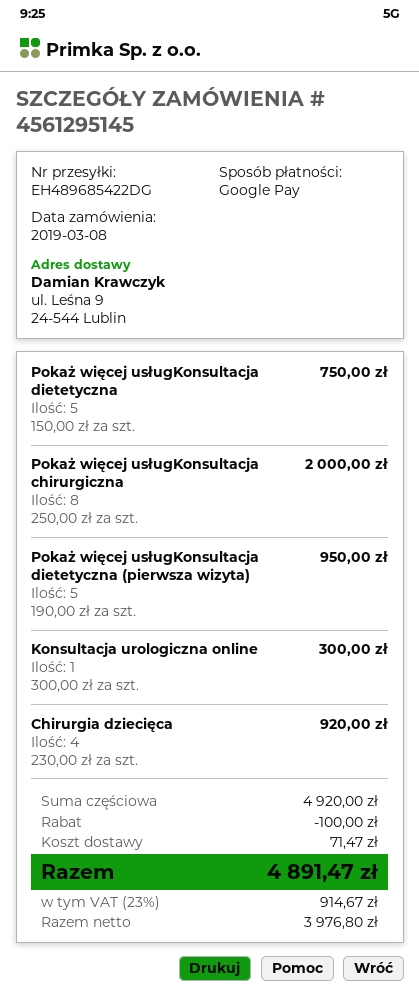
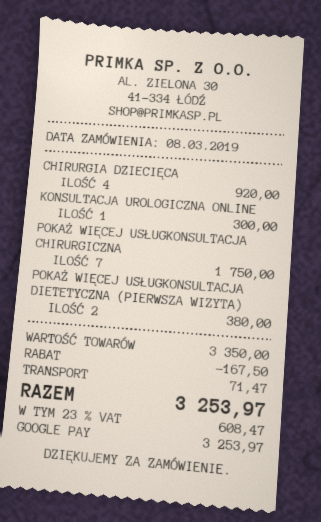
Pokaż więcej usługKonsultacja dietetyczna: 5 for 750.00 -> none
Pokaż więcej usługKonsultacja chirurgiczna: 8 for 2000.00 -> 7 for 1750.00
Pokaż więcej usługKonsultacja dietetyczna (pierwsza wizyta): 5 for 950.00 -> 2 for 380.00
subtotal: 4920.00 -> 3350.00
discount: 100.00 -> 167.50
tax: 23% = 914.67 -> 23% = 608.47
total: 4891.47 -> 3253.97

